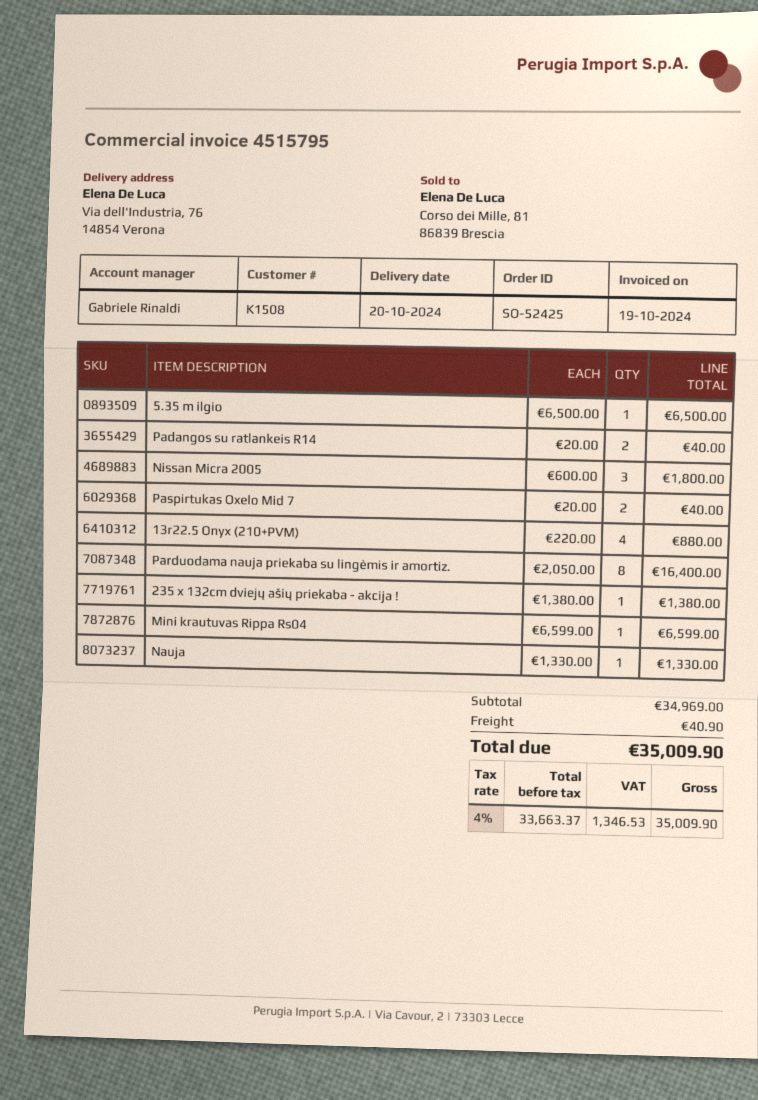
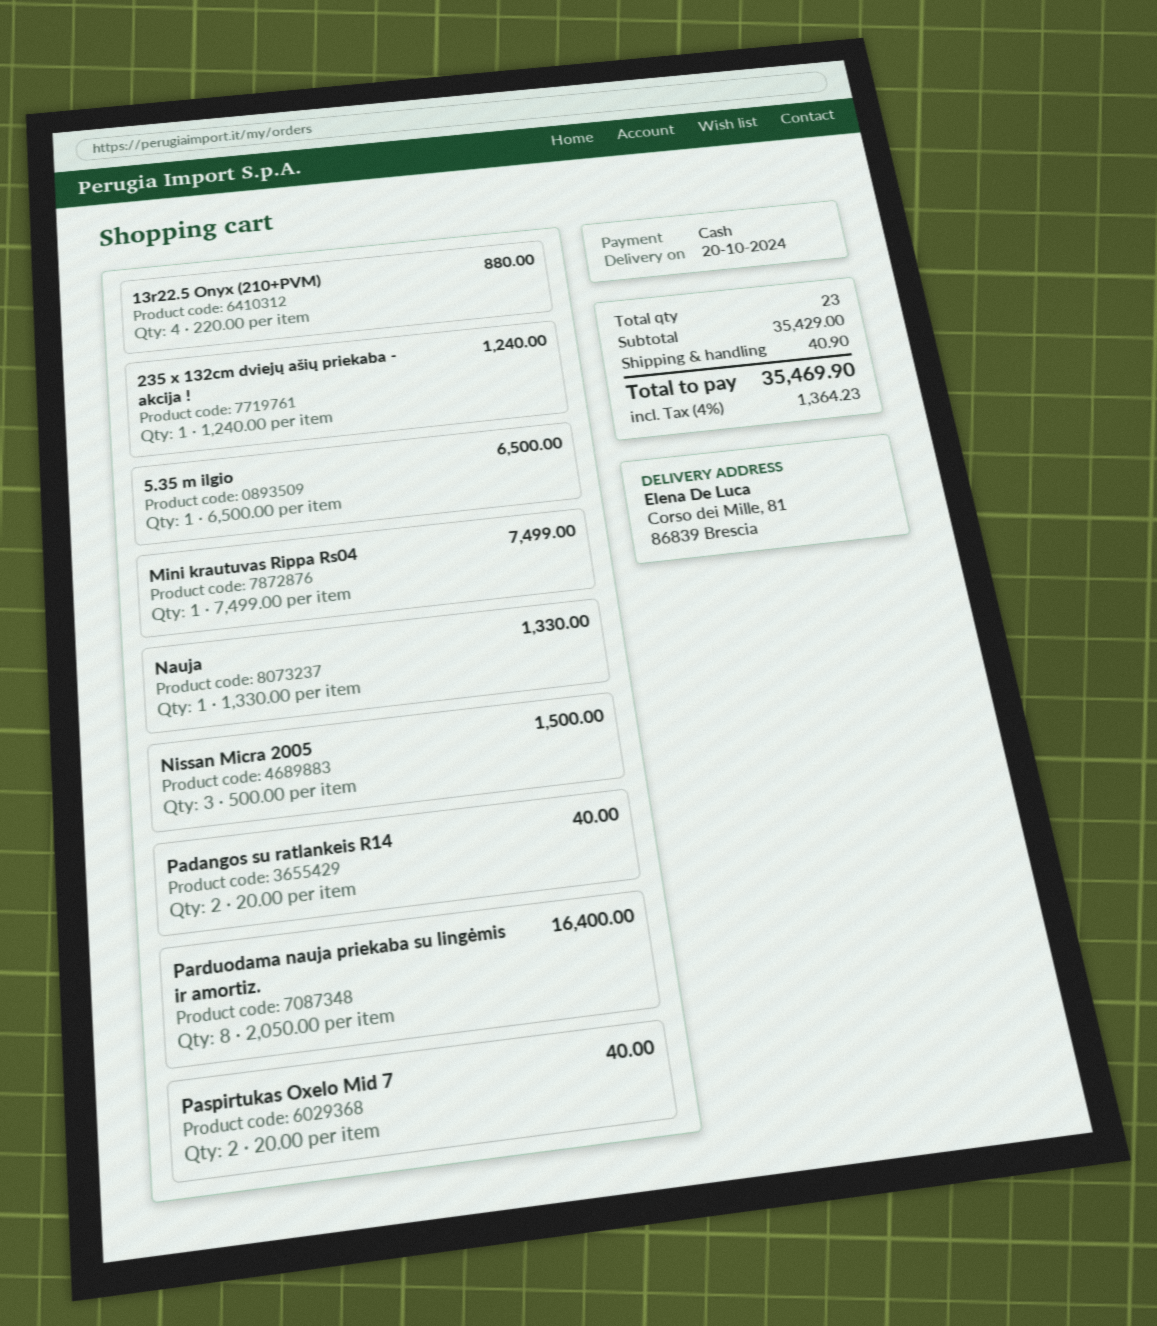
ship to: Via dell'Industria, 76, 14854 Verona -> Corso dei Mille, 81, 86839 Brescia
Nissan Micra 2005: 3 x 600.00 = 1800.00 -> 3 x 500.00 = 1500.00
235 x 132cm dviejų ašių priekaba - akcija !: 1 x 1380.00 = 1380.00 -> 1 x 1240.00 = 1240.00
Mini krautuvas Rippa Rs04: 1 x 6599.00 = 6599.00 -> 1 x 7499.00 = 7499.00
subtotal: 34969.00 -> 35429.00
tax: 4% = 1346.53 -> 4% = 1364.23
total: 35009.90 -> 35469.90

